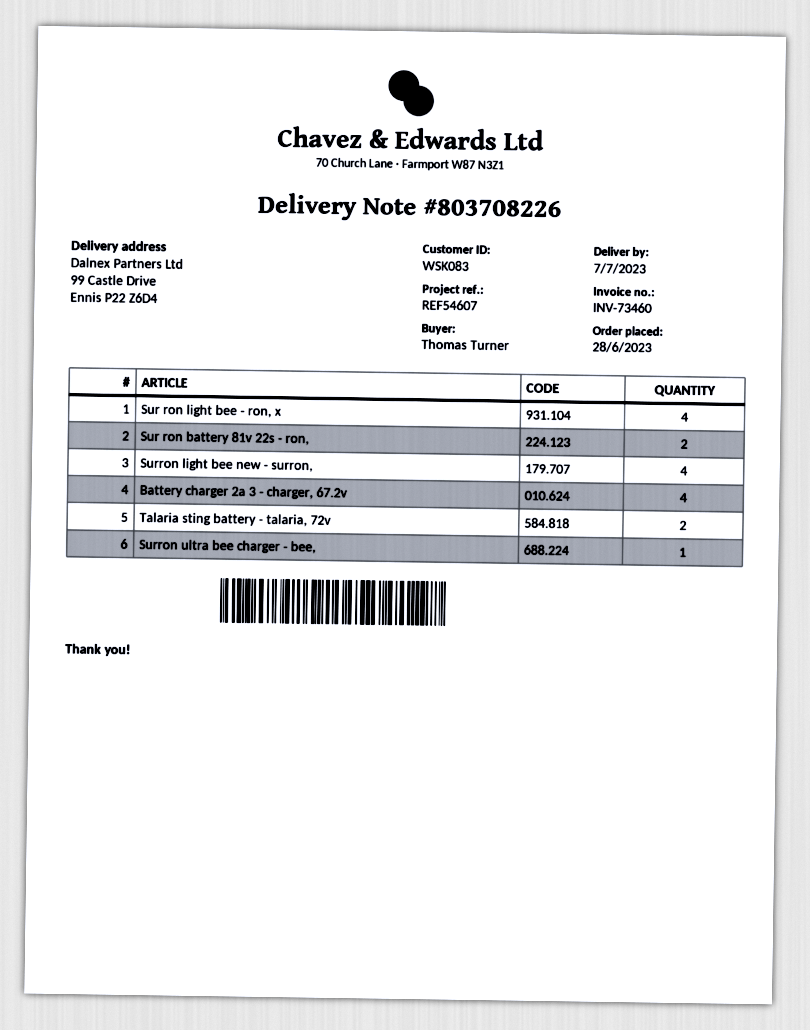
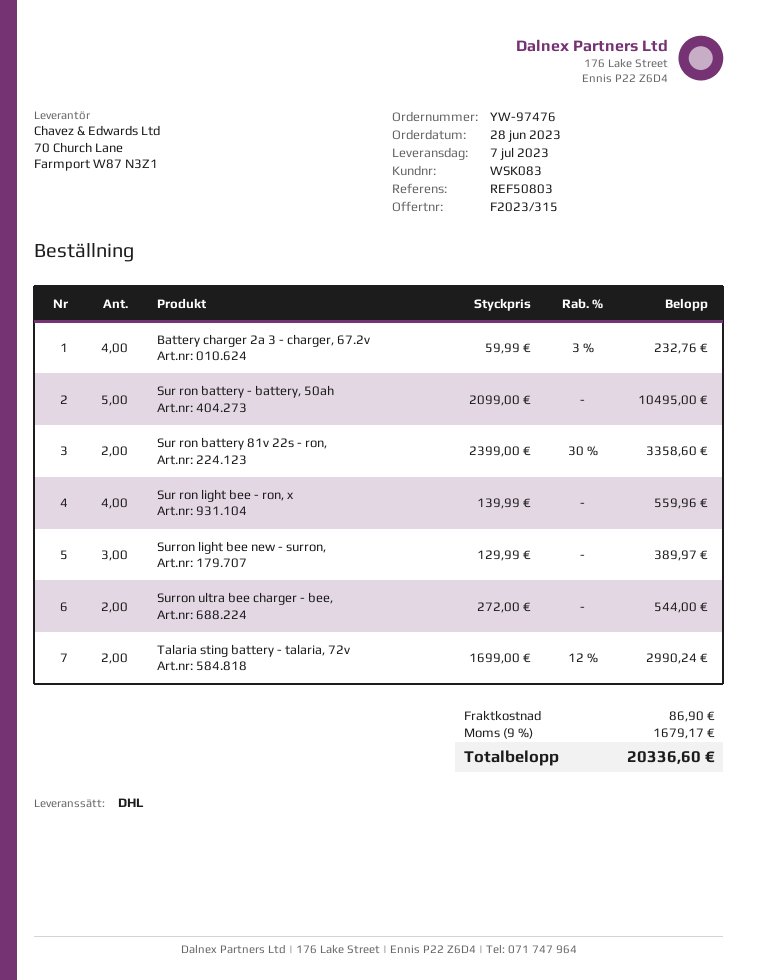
reference: REF54607 -> REF50803
Surron light bee new - surron,: 4 -> 3
Surron ultra bee charger - bee,: 1 -> 2
Sur ron battery - battery, 50ah: none -> 5

